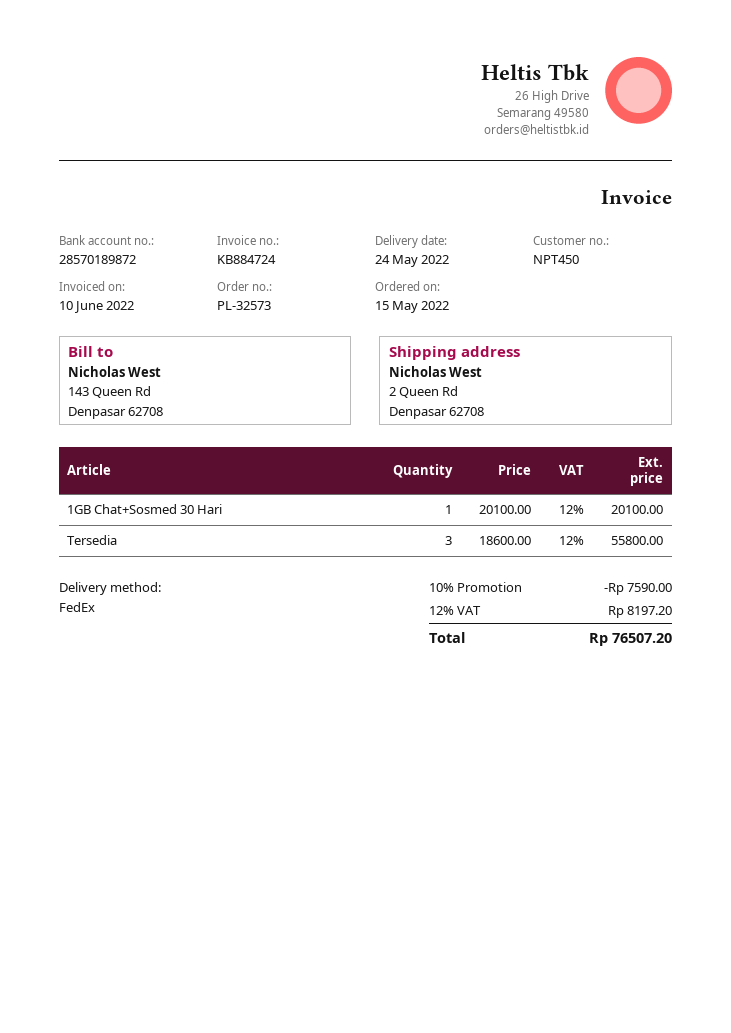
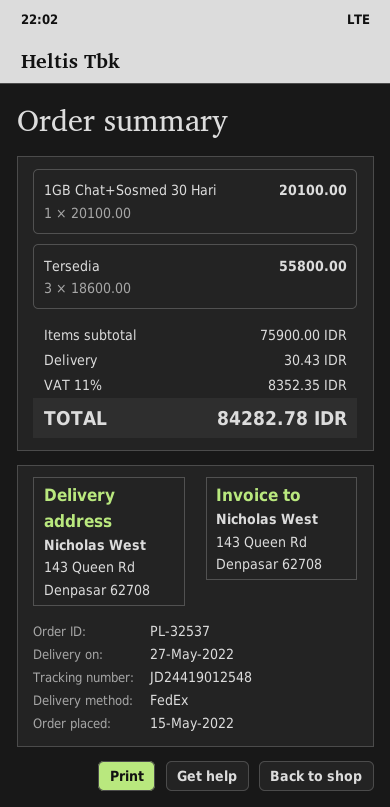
order number: PL-32573 -> PL-32537
delivery date: 2022-05-24 -> 2022-05-27
ship to: 2 Queen Rd, Denpasar 62708 -> 143 Queen Rd, Denpasar 62708
discount: 10% = 7590.00 -> none
shipping: none -> 30.43
tax: 12% = 8197.20 -> 11% = 8352.35
total: 76507.20 -> 84282.78

